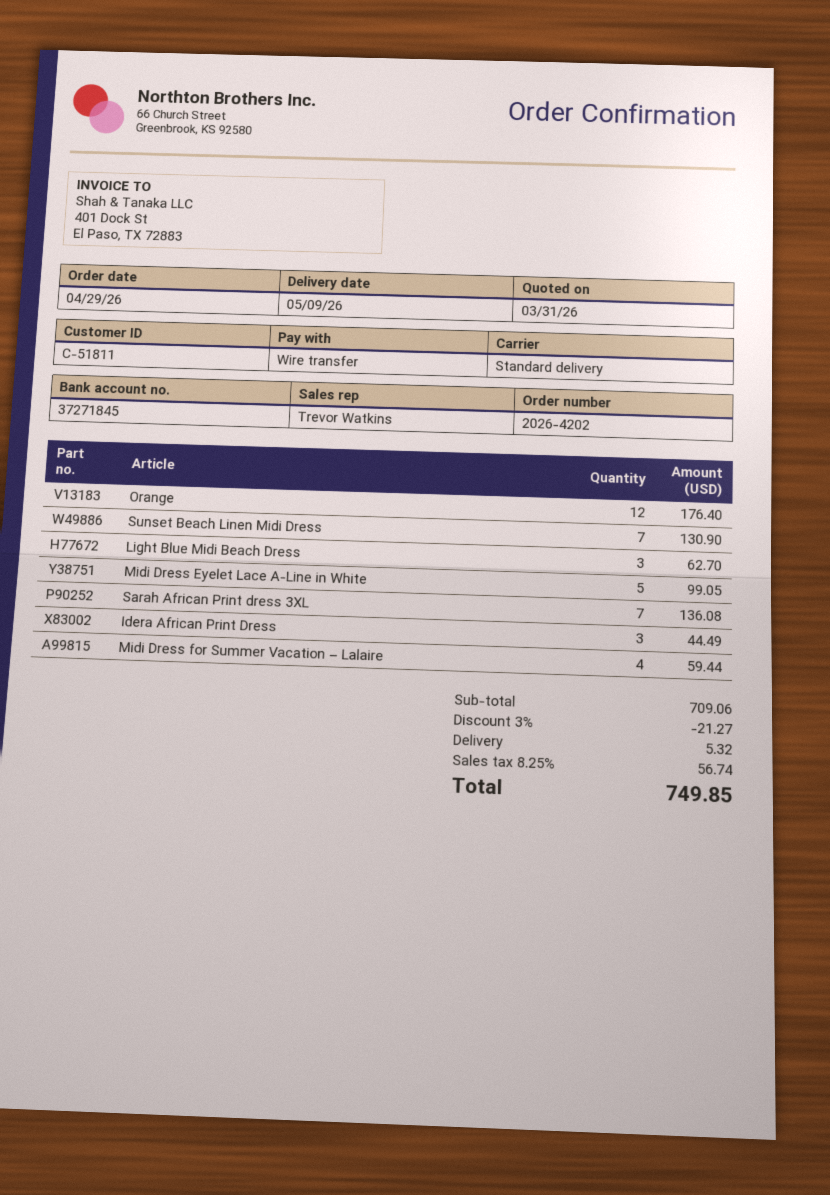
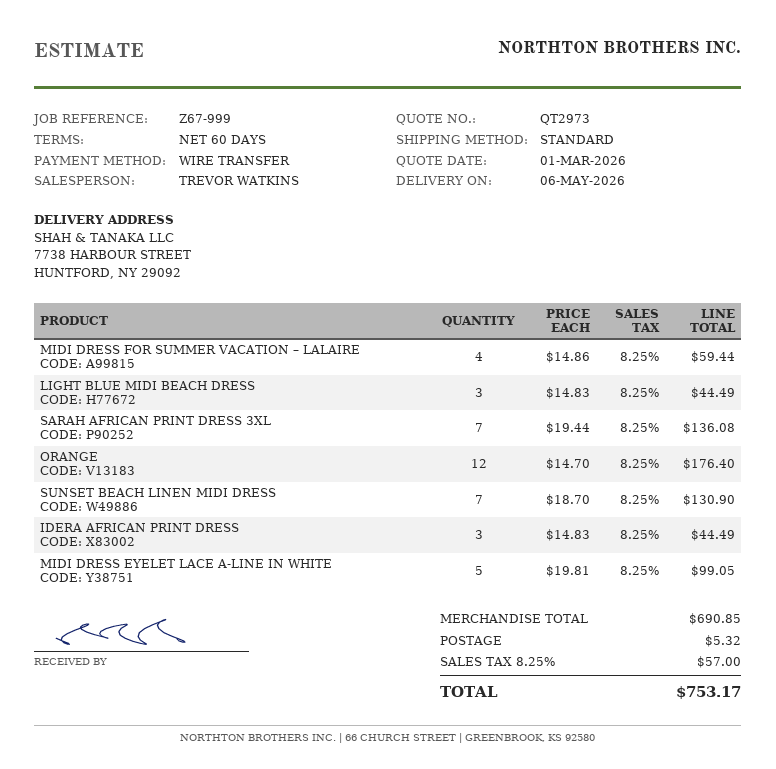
quote date: 2026-03-31 -> 2026-03-01
delivery date: 2026-05-09 -> 2026-05-06
Light Blue Midi Beach Dress: 3 for 62.70 -> 3 for 44.49
subtotal: 709.06 -> 690.85
discount: 3% = 21.27 -> none
tax: 8.25% = 56.74 -> 8.25% = 57.00
total: 749.85 -> 753.17

